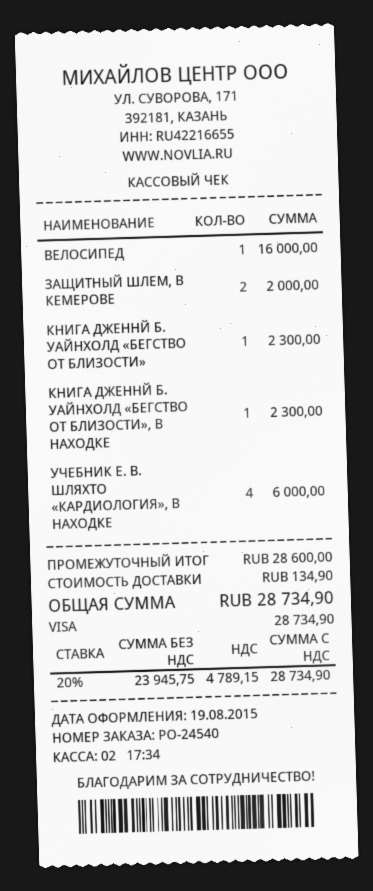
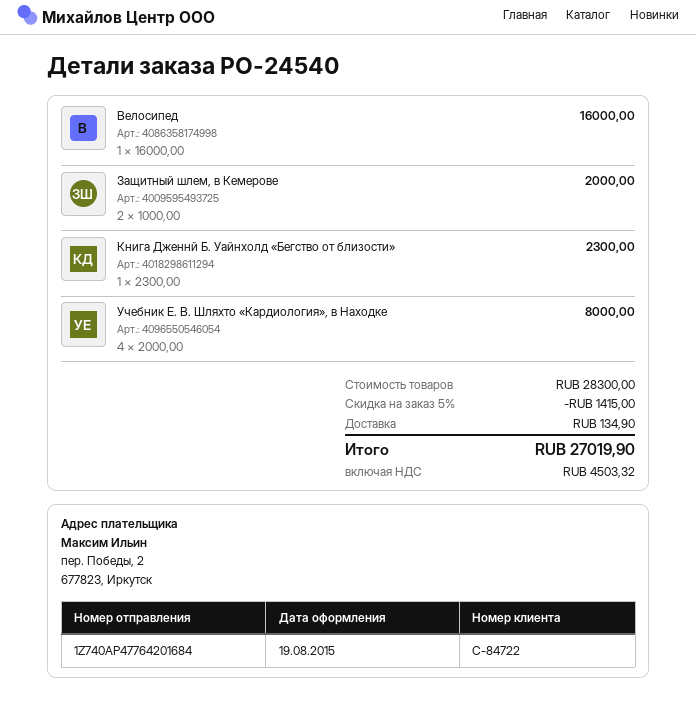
КНИГА ДЖЕННЙ Б. УАЙНХОЛД «БЕГСТВО ОТ БЛИЗОСТИ», В НАХОДКЕ: 1 for 2300.00 -> none
УЧЕБНИК Е. В. ШЛЯХТО «КАРДИОЛОГИЯ», В НАХОДКЕ: 4 for 6000.00 -> 4 for 8000.00
subtotal: 28600.00 -> 28300.00
discount: none -> 5% = 1415.00
tax: 4789.15 -> 4503.32
total: 28734.90 -> 27019.90

